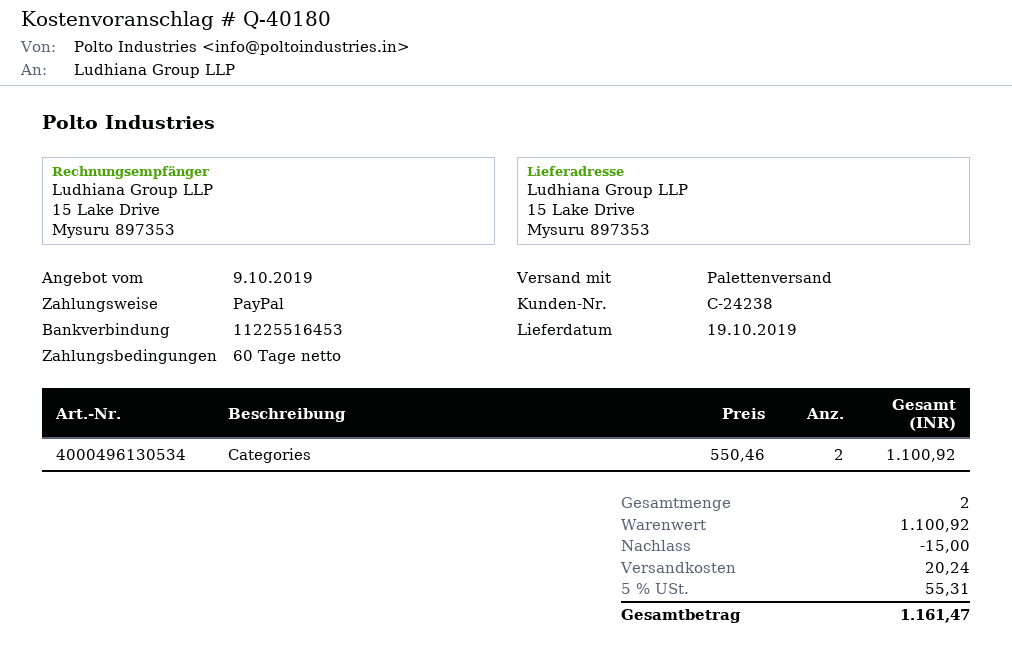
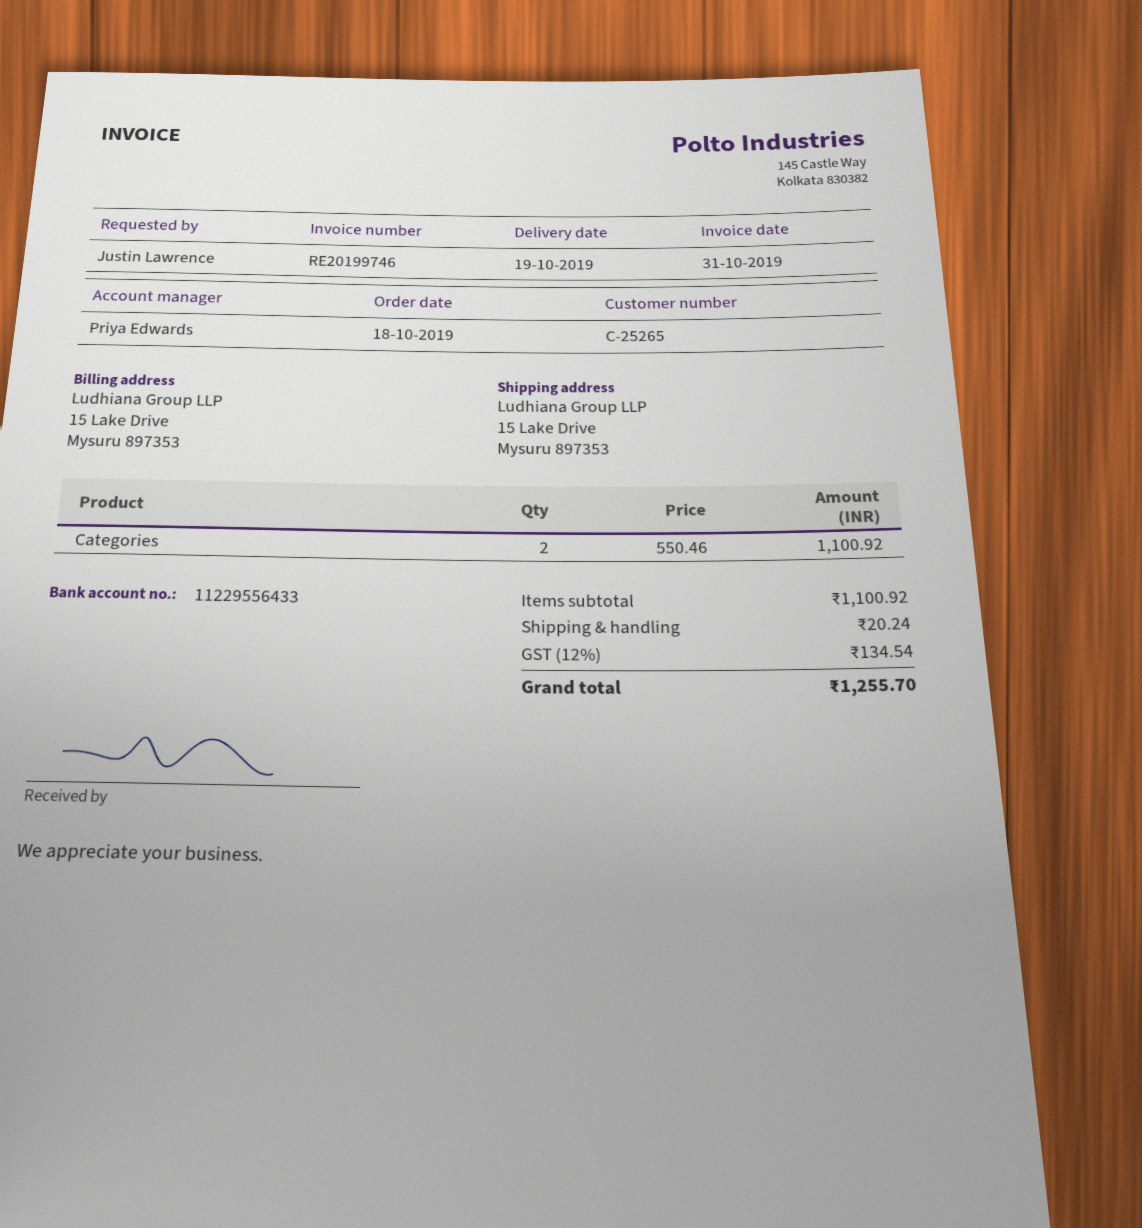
customer number: C-24238 -> C-25265
bank account: 11225516453 -> 11229556433
discount: 15.00 -> none
tax: 5% = 55.31 -> 12% = 134.54
total: 1161.47 -> 1255.70

